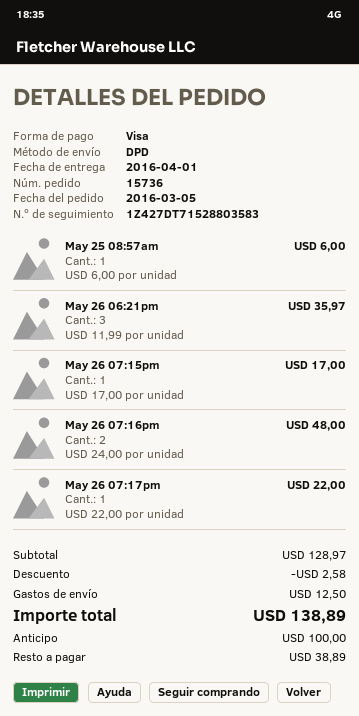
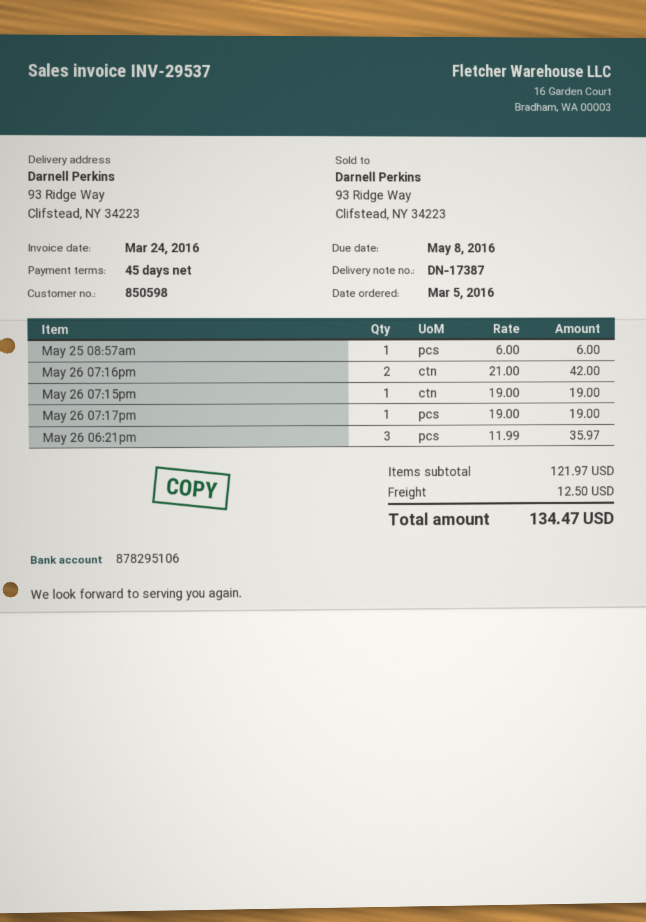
May 26 07:15pm: 1 x 17.00 = 17.00 -> 1 x 19.00 = 19.00
May 26 07:16pm: 2 x 24.00 = 48.00 -> 2 x 21.00 = 42.00
May 26 07:17pm: 1 x 22.00 = 22.00 -> 1 x 19.00 = 19.00
subtotal: 128.97 -> 121.97
discount: 2.58 -> none
total: 138.89 -> 134.47

